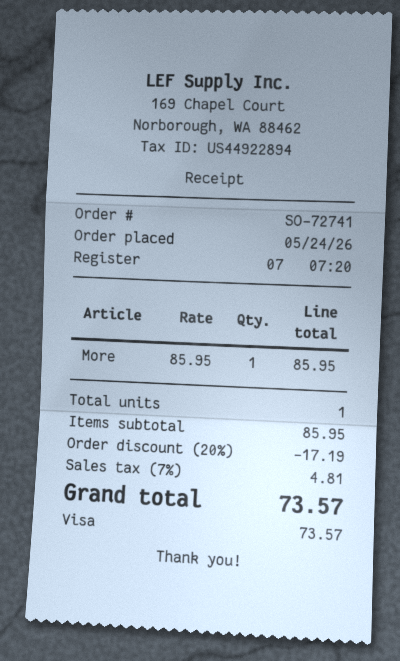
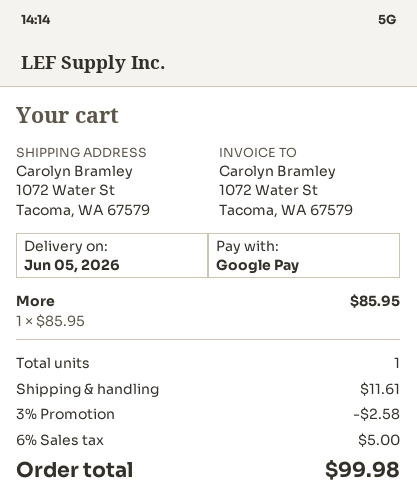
payment method: Visa -> Google Pay
discount: 20% = 17.19 -> 3% = 2.58
shipping: none -> 11.61
tax: 7% = 4.81 -> 6% = 5.00
total: 73.57 -> 99.98

